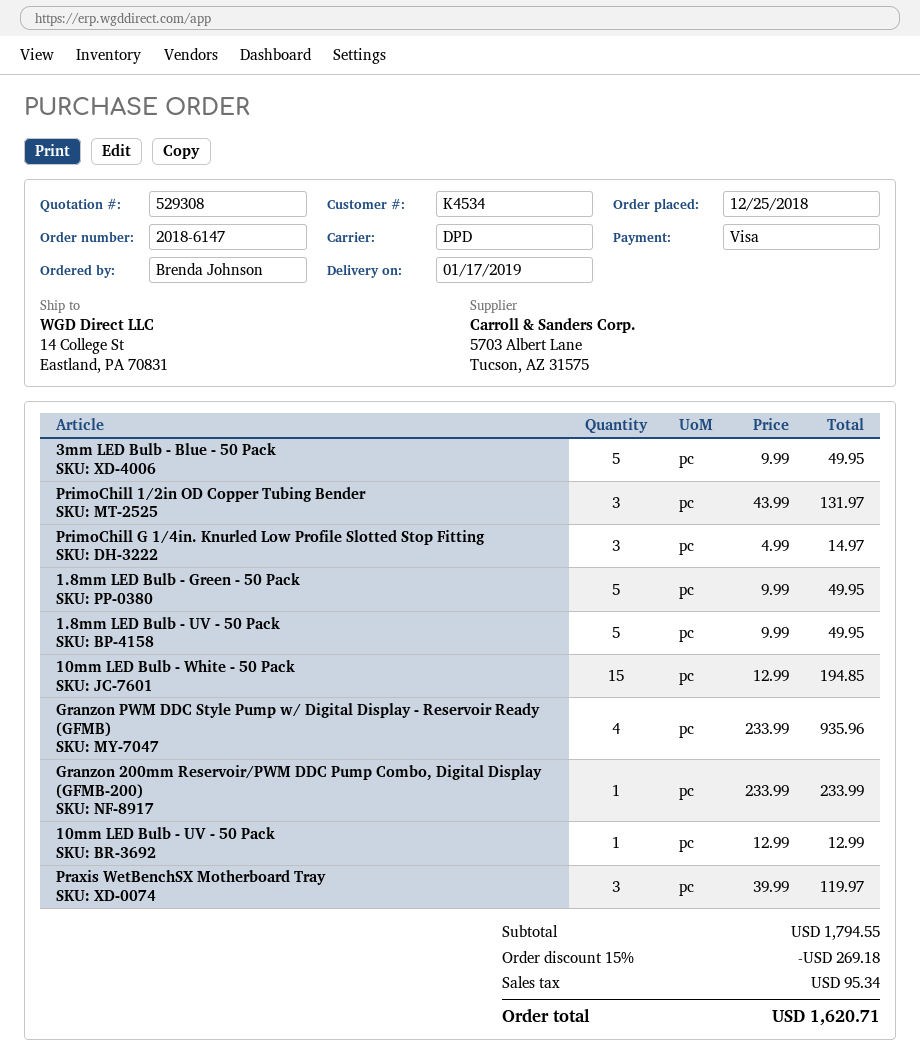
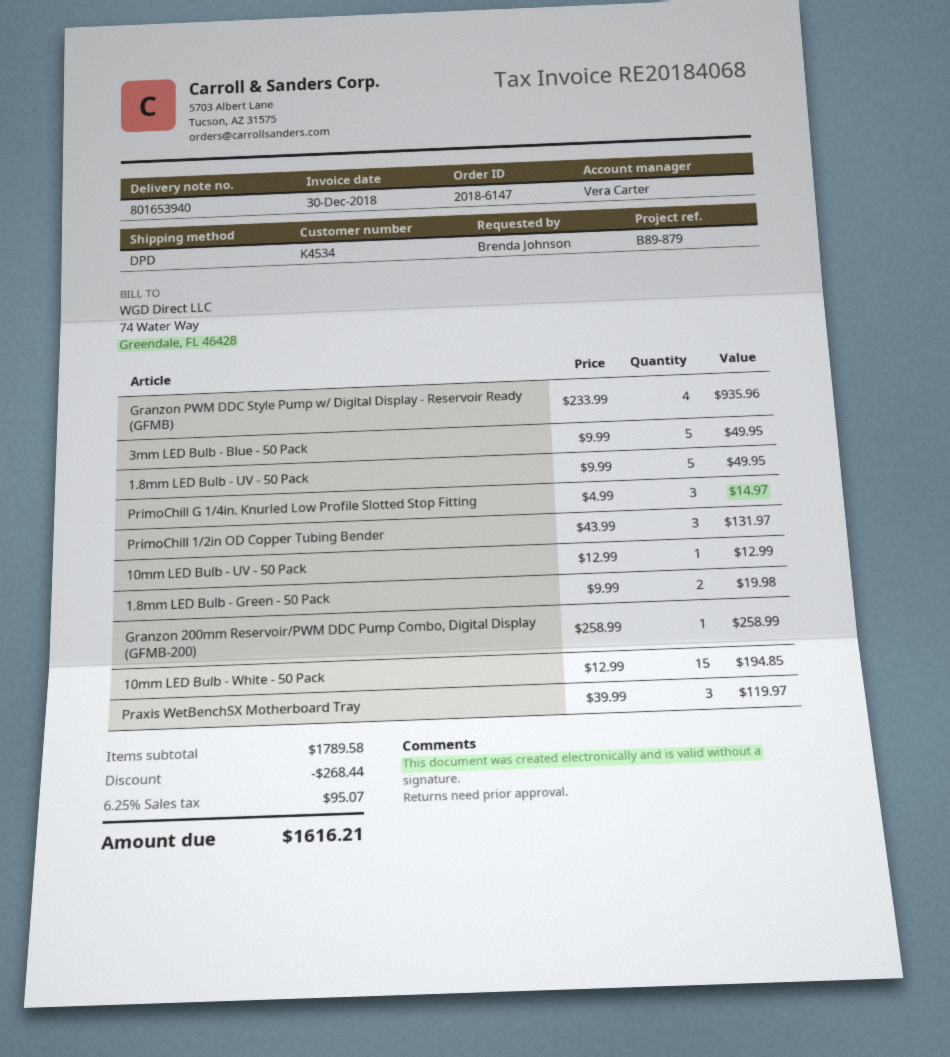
1.8mm LED Bulb - Green - 50 Pack: 5 x 9.99 = 49.95 -> 2 x 9.99 = 19.98
Granzon 200mm Reservoir/PWM DDC Pump Combo, Digital Display (GFMB-200): 1 x 233.99 = 233.99 -> 1 x 258.99 = 258.99
subtotal: 1794.55 -> 1789.58
discount: 269.18 -> 268.44
tax: 95.34 -> 95.07
total: 1620.71 -> 1616.21

